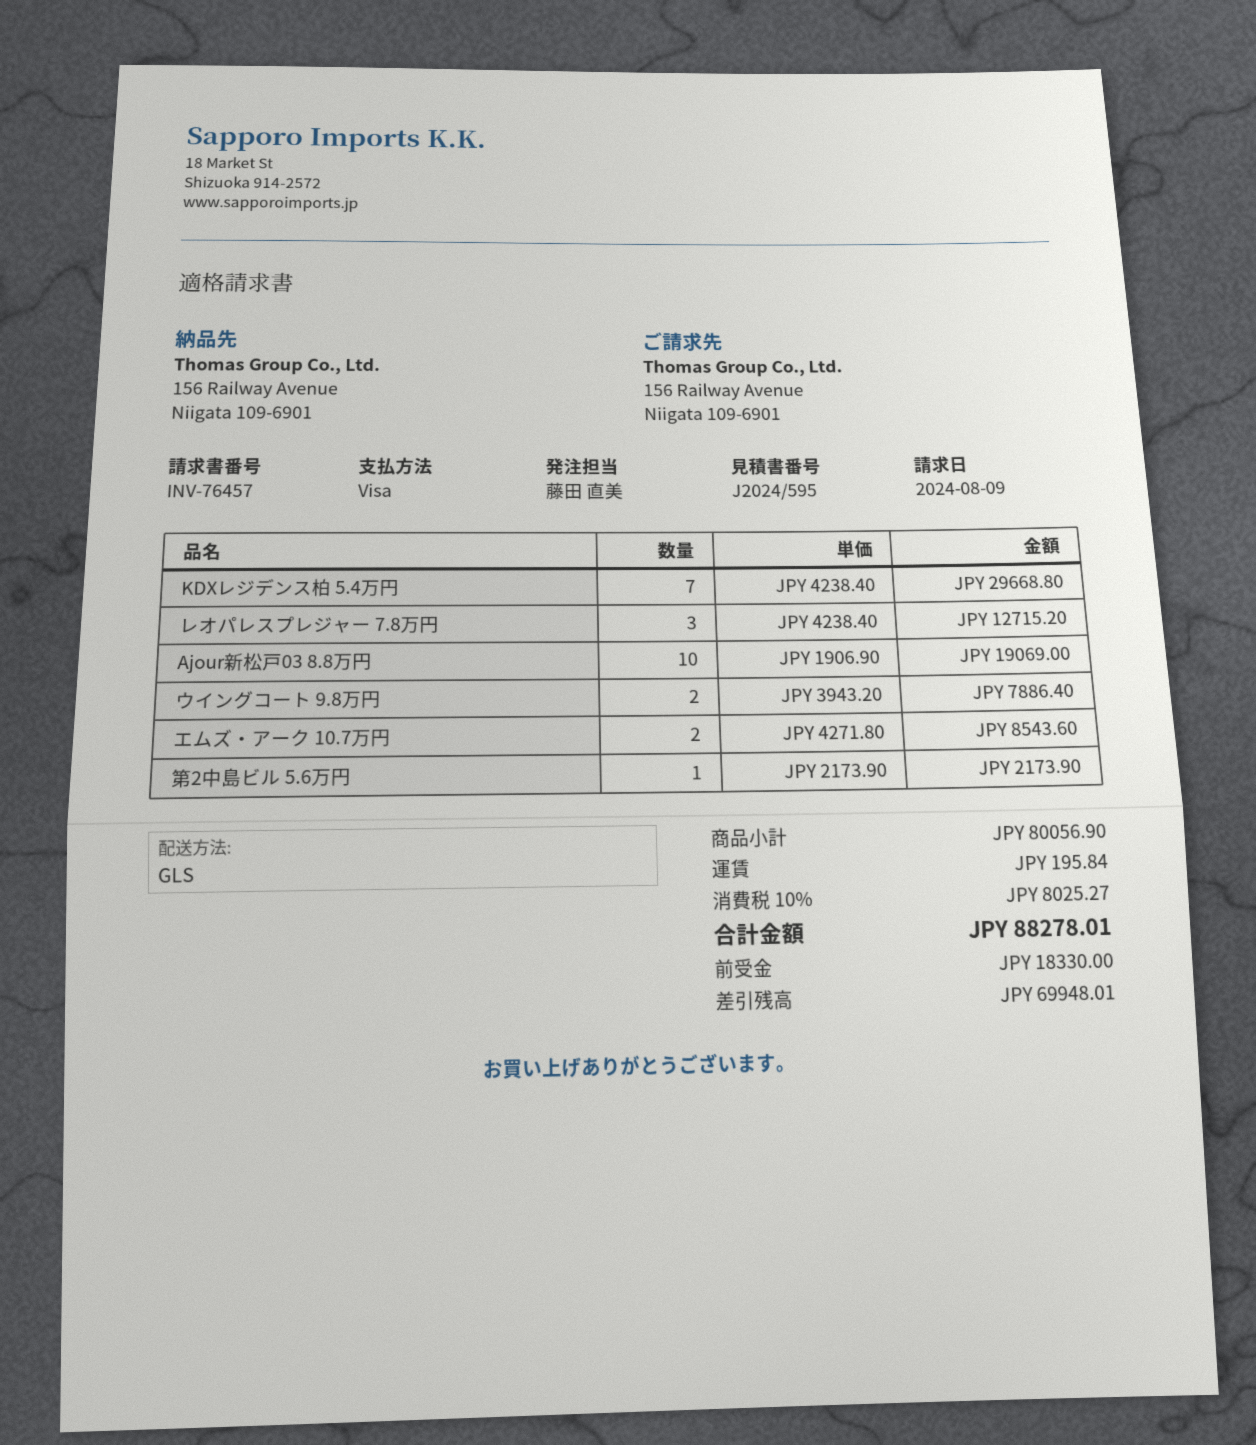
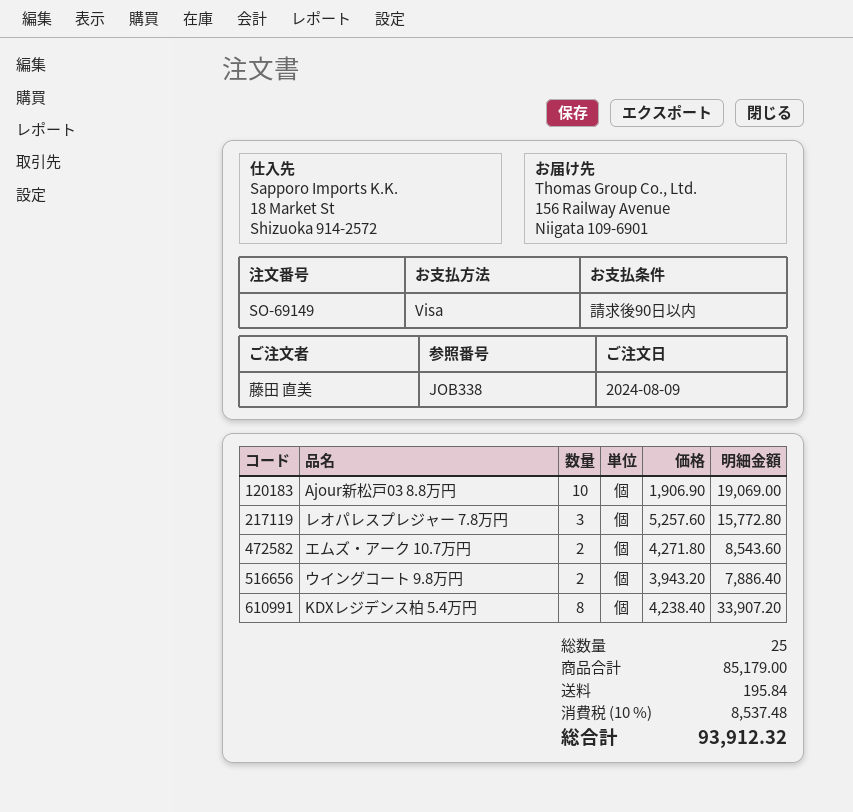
KDXレジデンス柏 5.4万円: 7 x 4238.40 = 29668.80 -> 8 x 4238.40 = 33907.20
レオパレスプレジャー 7.8万円: 3 x 4238.40 = 12715.20 -> 3 x 5257.60 = 15772.80
第2中島ビル 5.6万円: 1 x 2173.90 = 2173.90 -> none
subtotal: 80056.90 -> 85179.00
tax: 10% = 8025.27 -> 10% = 8537.48
total: 88278.01 -> 93912.32

